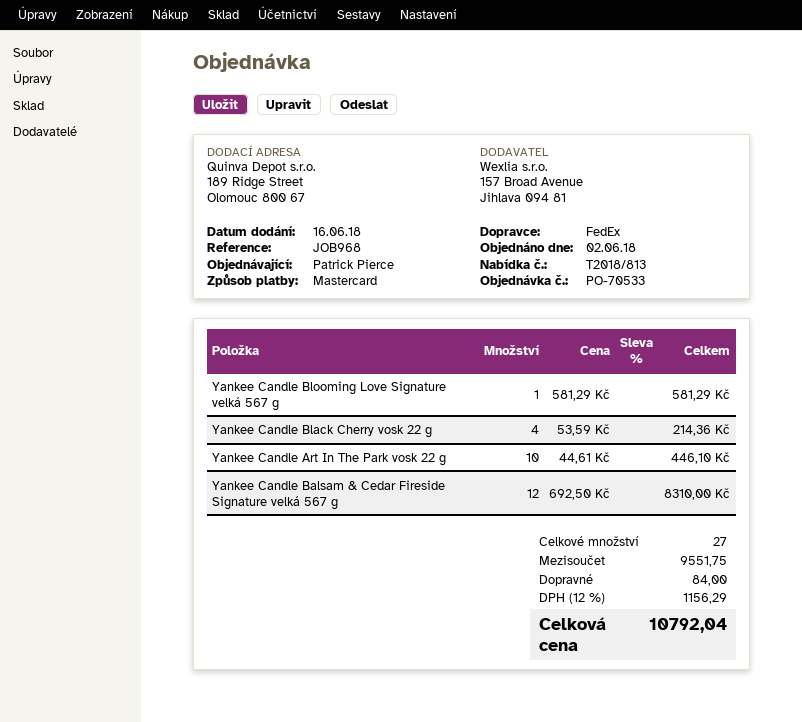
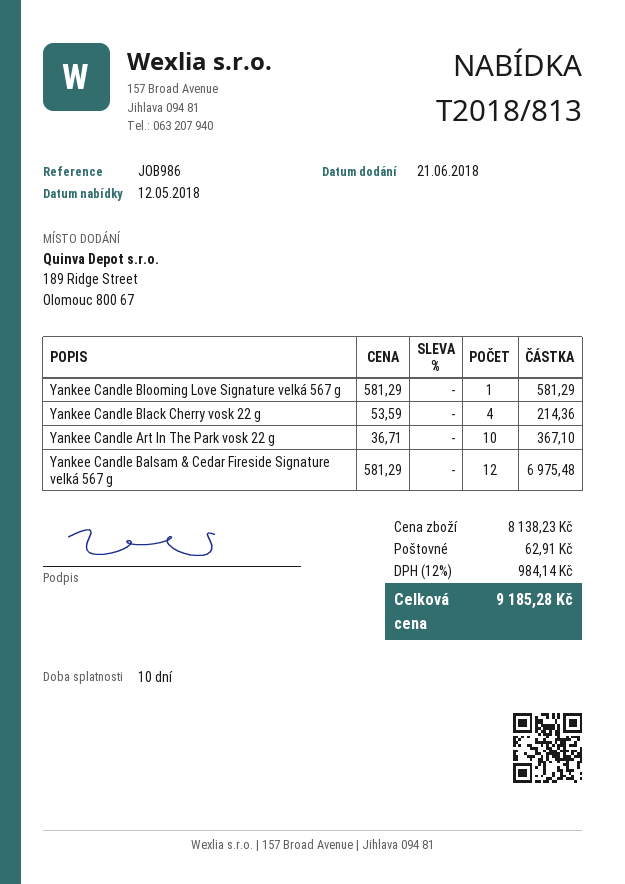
delivery date: 2018-06-16 -> 2018-06-21
reference: JOB968 -> JOB986
Yankee Candle Art In The Park vosk 22 g: 10 x 44.61 = 446.10 -> 10 x 36.71 = 367.10
Yankee Candle Balsam & Cedar Fireside Signature velká 567 g: 12 x 692.50 = 8310.00 -> 12 x 581.29 = 6975.48
subtotal: 9551.75 -> 8138.23
shipping: 84.00 -> 62.91
tax: 12% = 1156.29 -> 12% = 984.14
total: 10792.04 -> 9185.28

